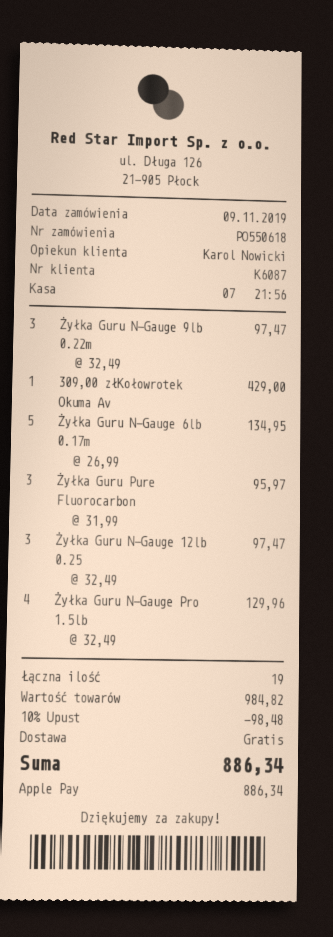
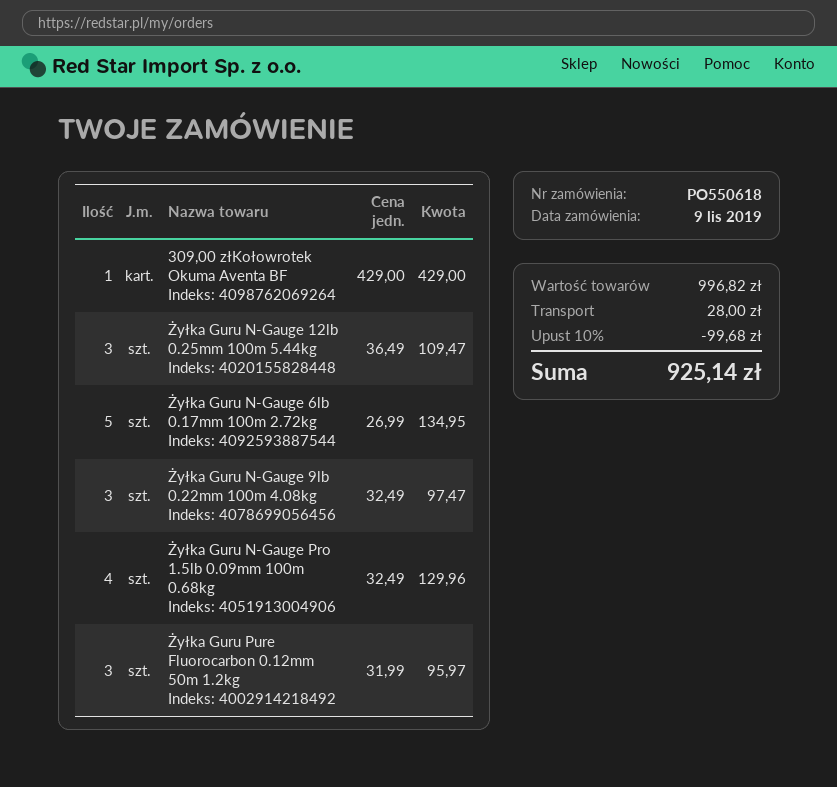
Żyłka Guru N-Gauge 12lb 0.25: 3 x 32.49 = 97.47 -> 3 x 36.49 = 109.47
subtotal: 984.82 -> 996.82
discount: 10% = 98.48 -> 10% = 99.68
shipping: 0.00 -> 28.00
total: 886.34 -> 925.14

